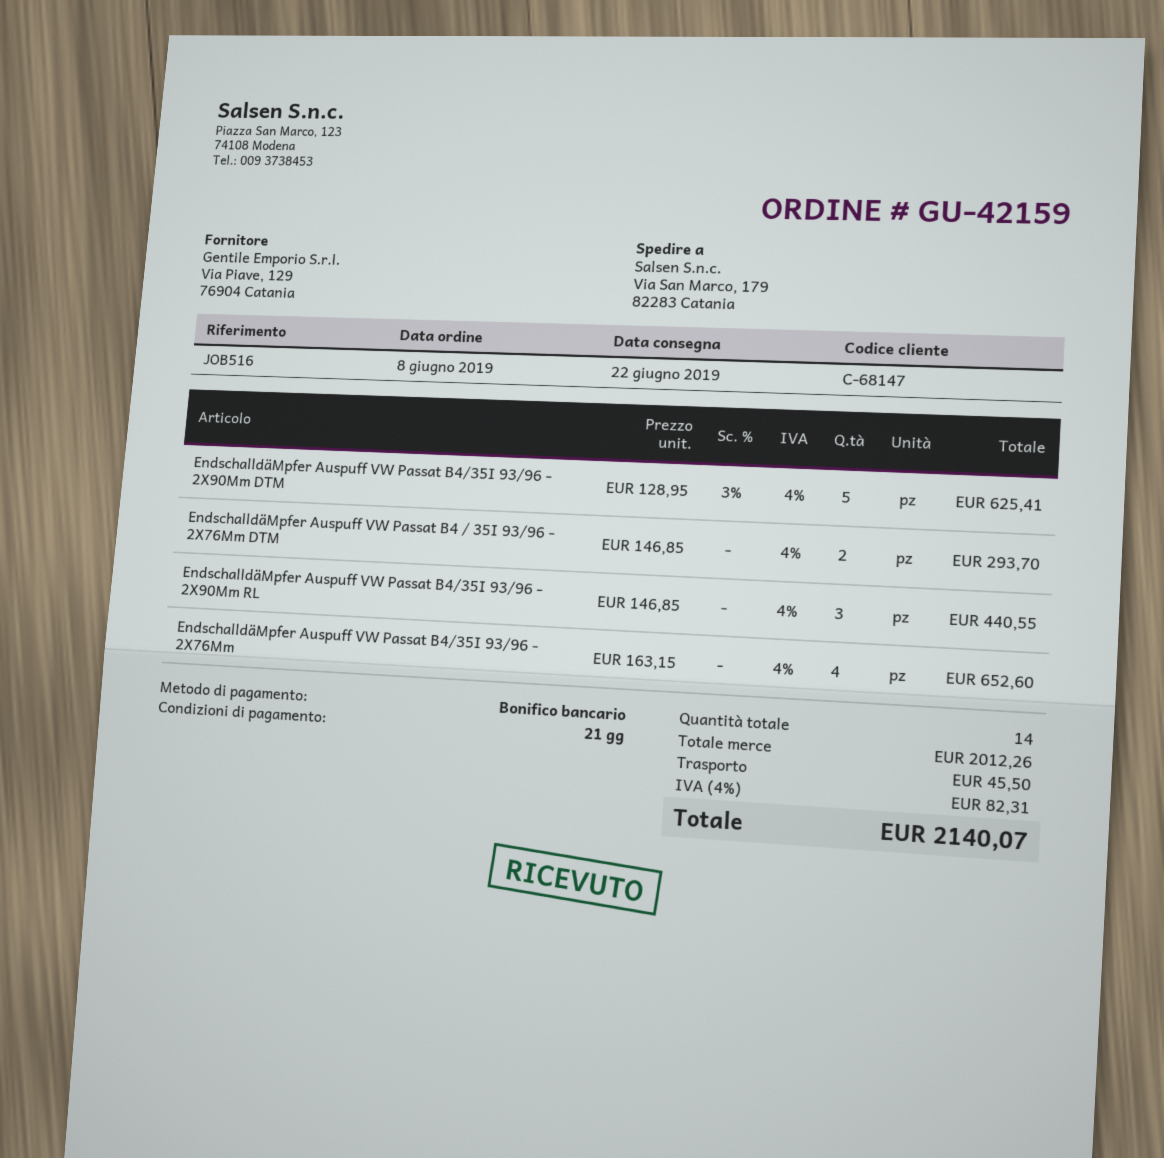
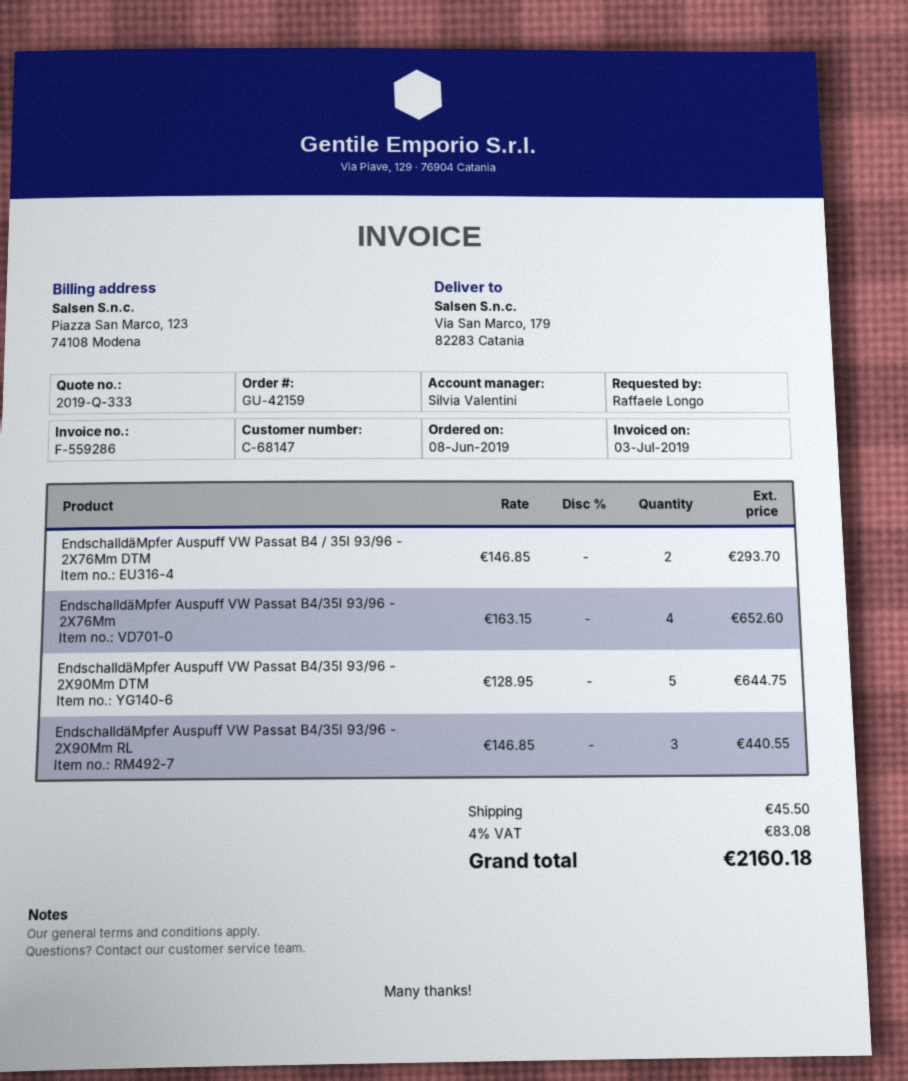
EndschalldäMpfer Auspuff VW Passat B4/35I 93/96 - 2X90Mm DTM: 5 x 128.95 - 3% = 625.41 -> 5 x 128.95 = 644.75
tax: 4% = 82.31 -> 4% = 83.08
total: 2140.07 -> 2160.18

